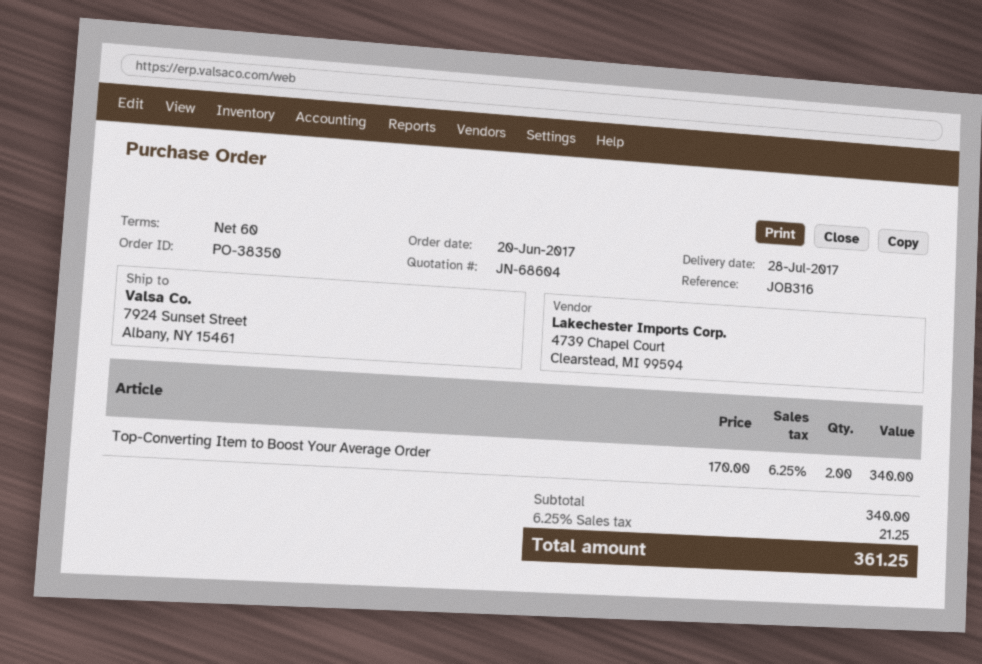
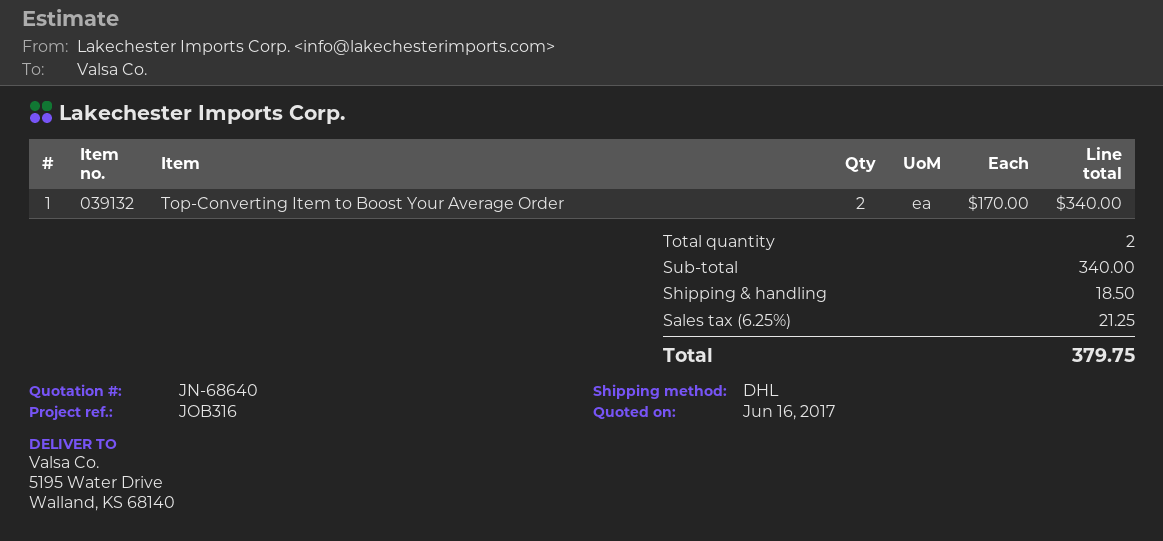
quote number: JN-68604 -> JN-68640
ship to: 7924 Sunset Street, Albany, NY 15461 -> 5195 Water Drive, Walland, KS 68140
shipping: none -> 18.50
total: 361.25 -> 379.75

